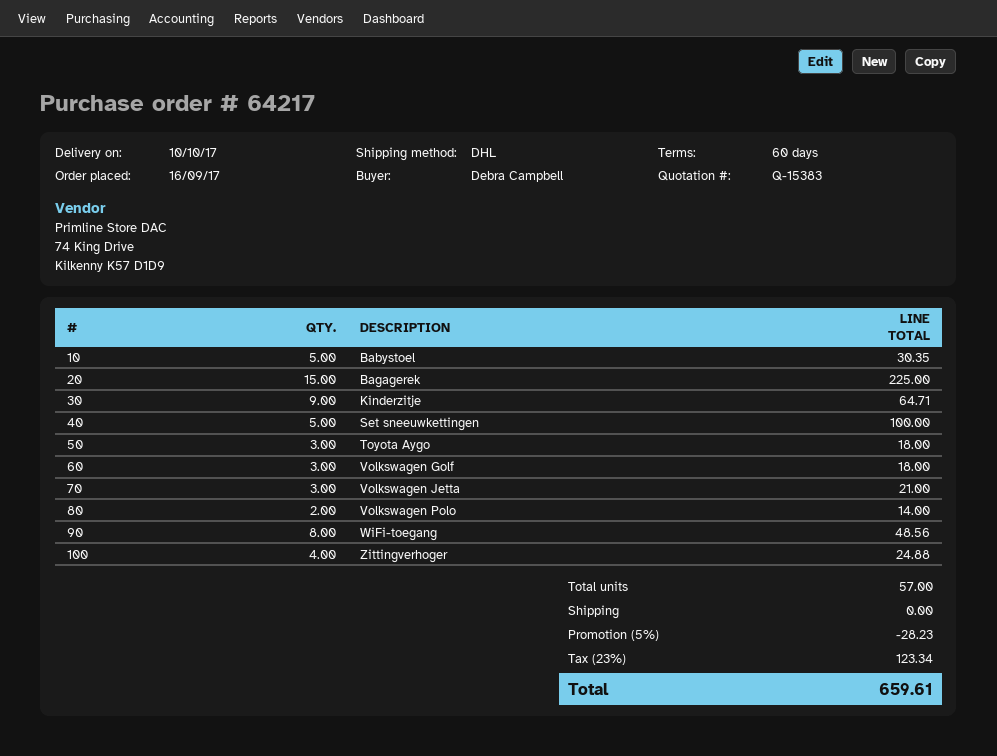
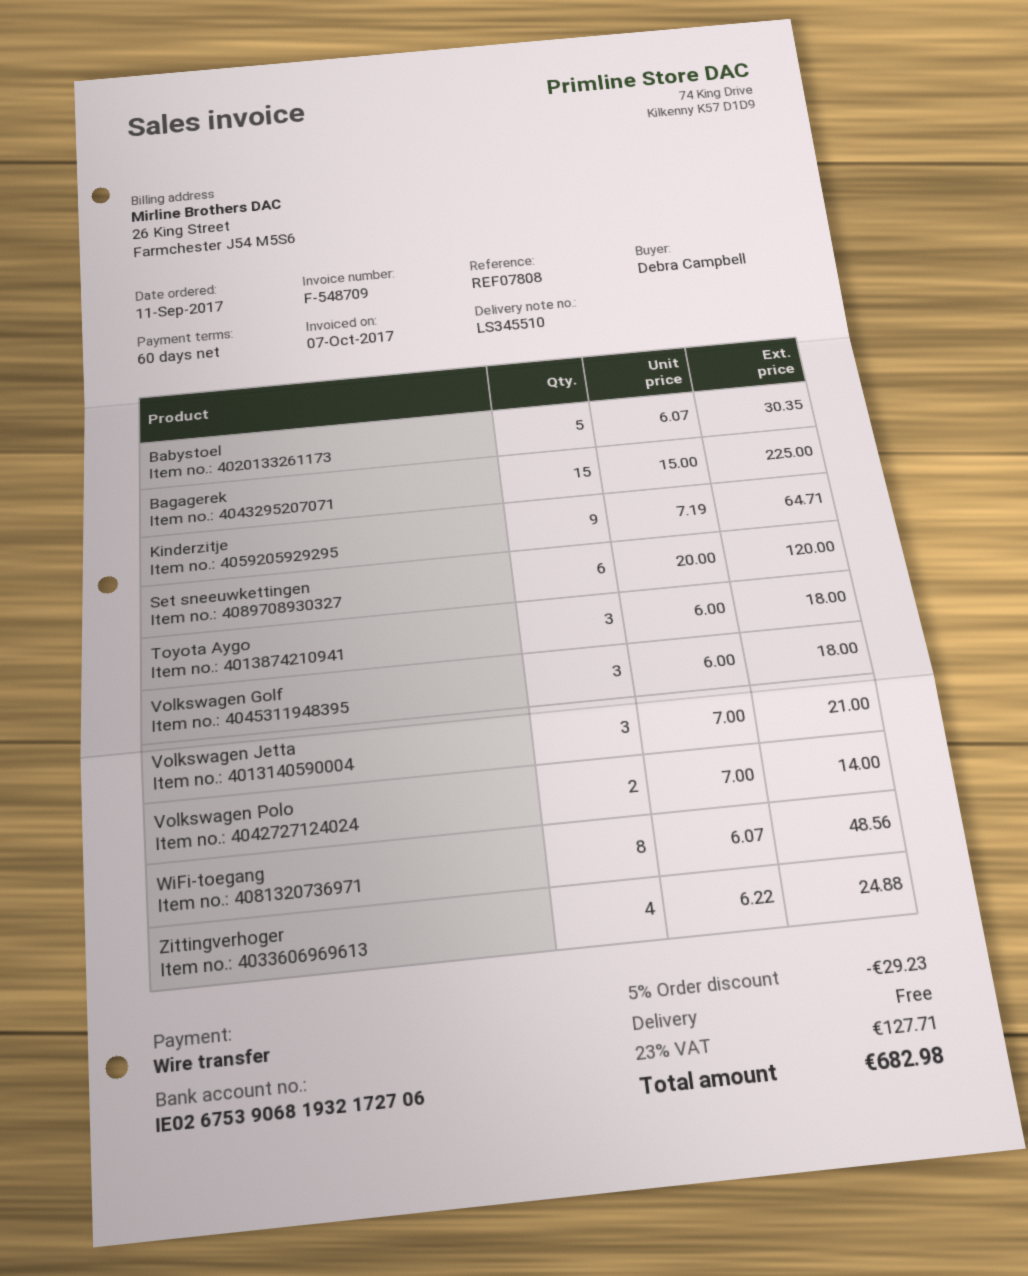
order date: 2017-09-16 -> 2017-09-11
Set sneeuwkettingen: 5 for 100.00 -> 6 for 120.00
discount: 5% = 28.23 -> 5% = 29.23
tax: 23% = 123.34 -> 23% = 127.71
total: 659.61 -> 682.98

